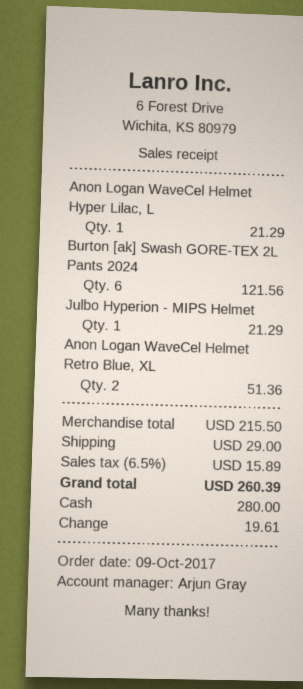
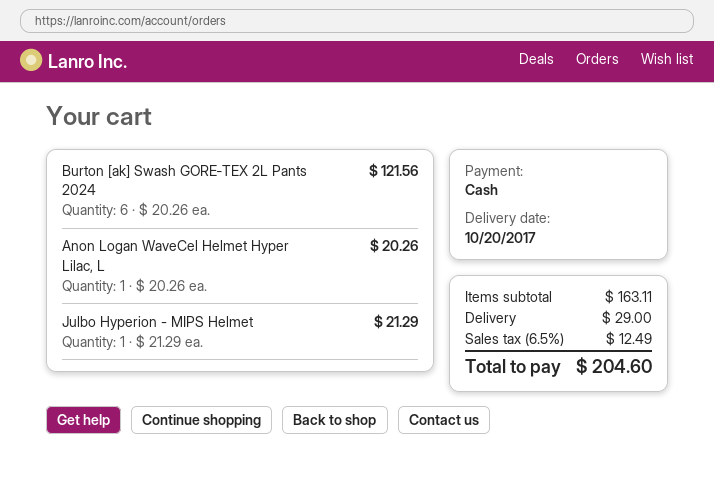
Anon Logan WaveCel Helmet Hyper Lilac, L: 1 for 21.29 -> 1 for 20.26
Anon Logan WaveCel Helmet Retro Blue, XL: 2 for 51.36 -> none
subtotal: 215.50 -> 163.11
tax: 6.5% = 15.89 -> 6.5% = 12.49
total: 260.39 -> 204.60

